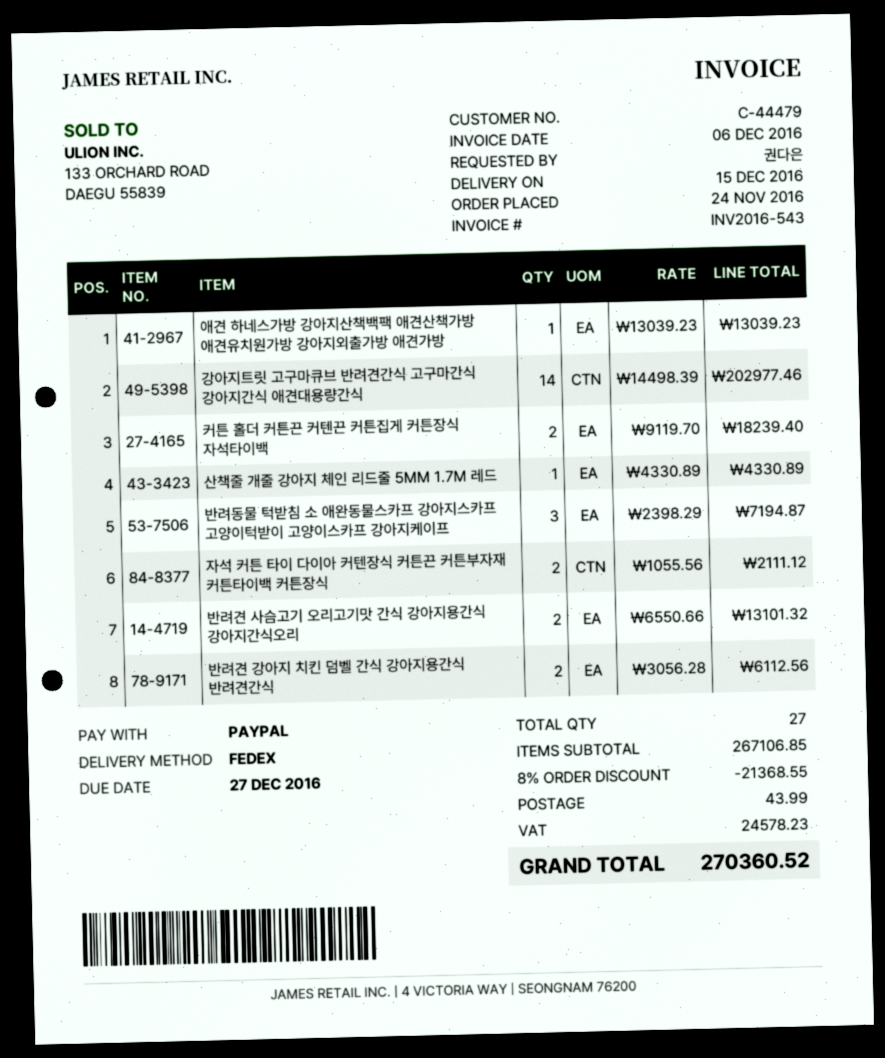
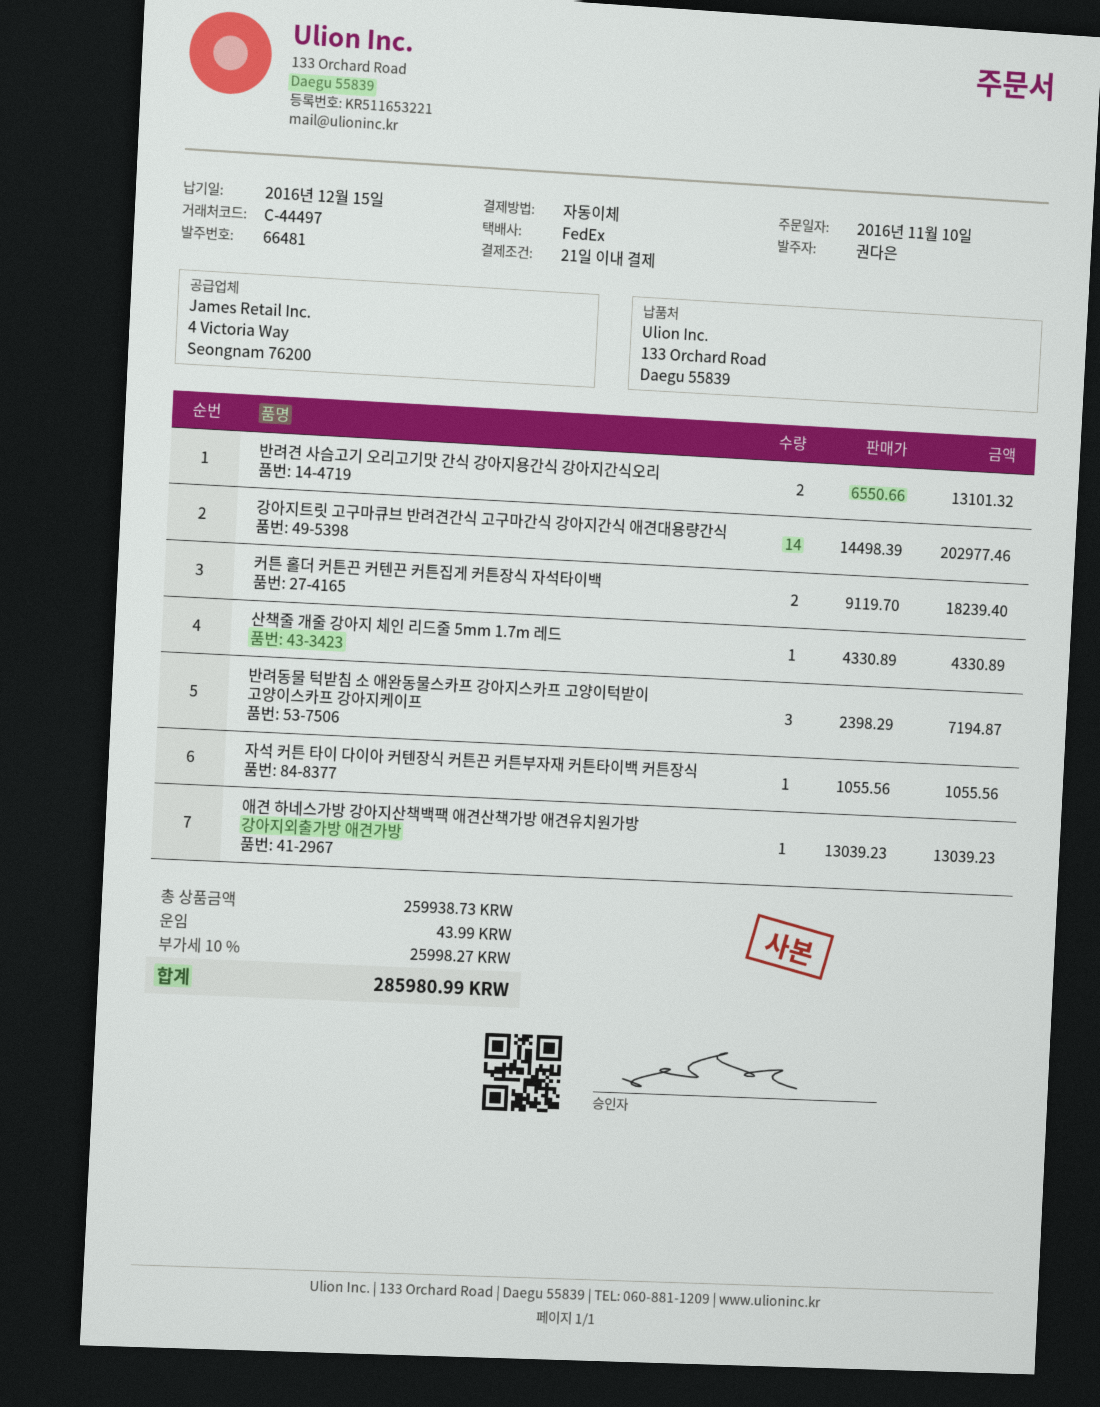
order date: 2016-11-24 -> 2016-11-10
customer number: C-44479 -> C-44497
payment method: PayPal -> direct debit
자석 커튼 타이 다이아 커텐장식 커튼끈 커튼부자재 커튼타이백 커튼장식: 2 x 1055.56 = 2111.12 -> 1 x 1055.56 = 1055.56
반려견 강아지 치킨 덤벨 간식 강아지용간식 반려견간식: 2 x 3056.28 = 6112.56 -> none
subtotal: 267106.85 -> 259938.73
discount: 8% = 21368.55 -> none
tax: 24578.23 -> 25998.27
total: 270360.52 -> 285980.99

